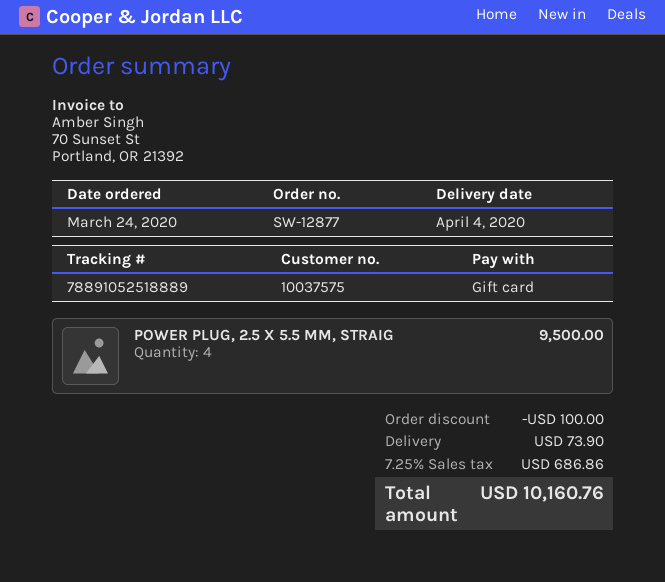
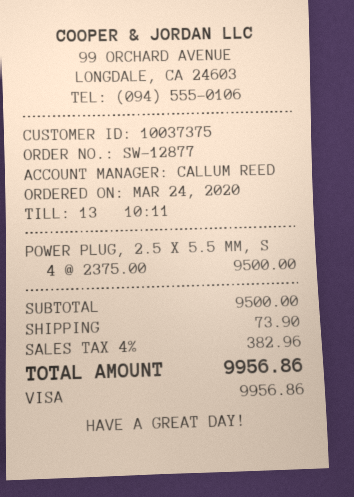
customer number: 10037575 -> 10037375
payment method: gift card -> Visa
discount: 100.00 -> none
tax: 7.25% = 686.86 -> 4% = 382.96
total: 10160.76 -> 9956.86

